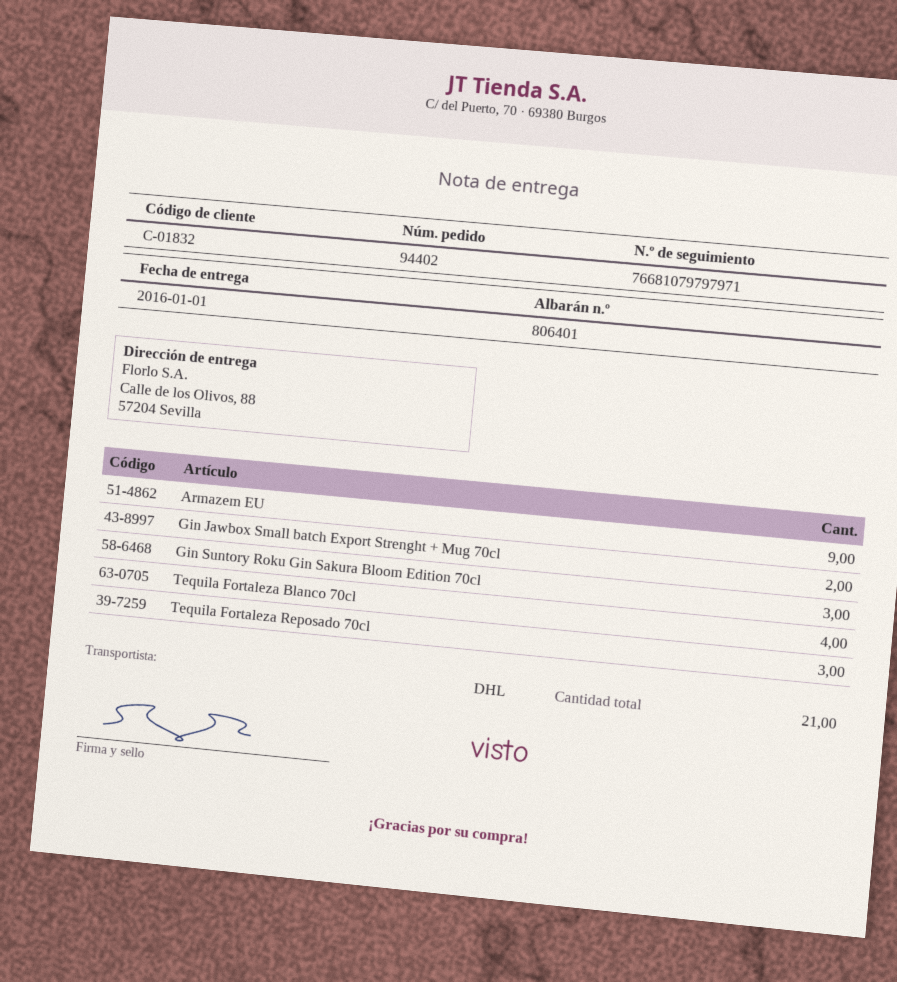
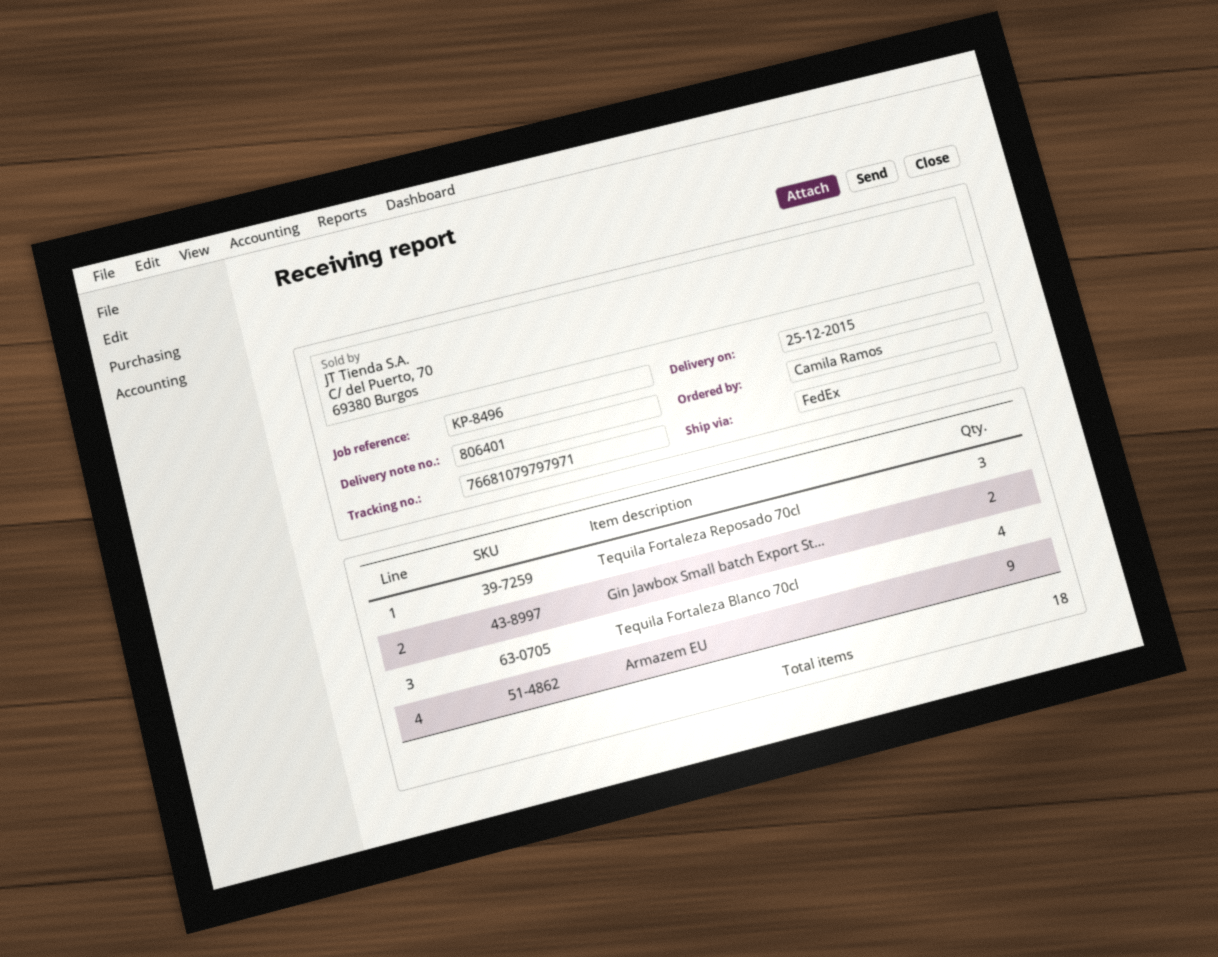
delivery date: 2016-01-01 -> 2015-12-25
shipping method: DHL -> FedEx
Gin Suntory Roku Gin Sakura Bloom Edition 70cl: 3 -> none
total quantity: 21 -> 18

